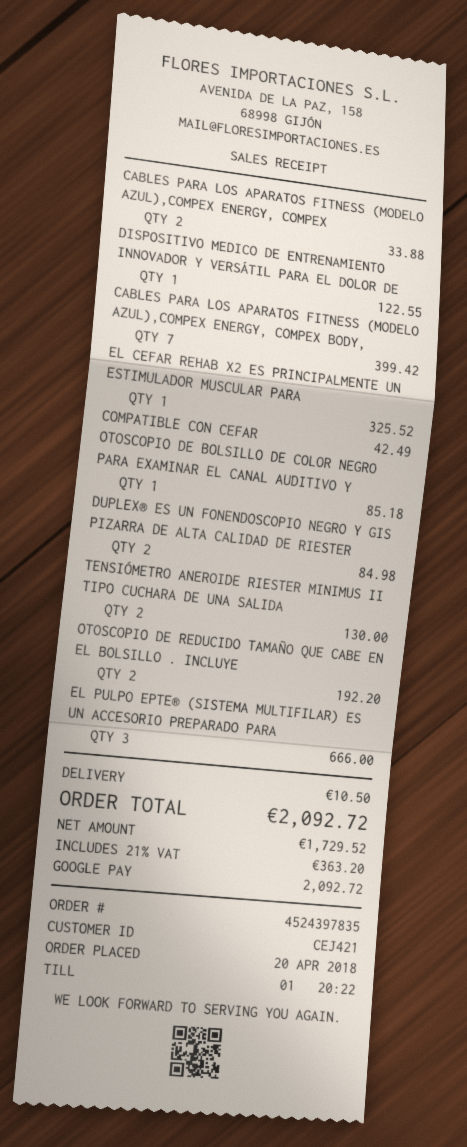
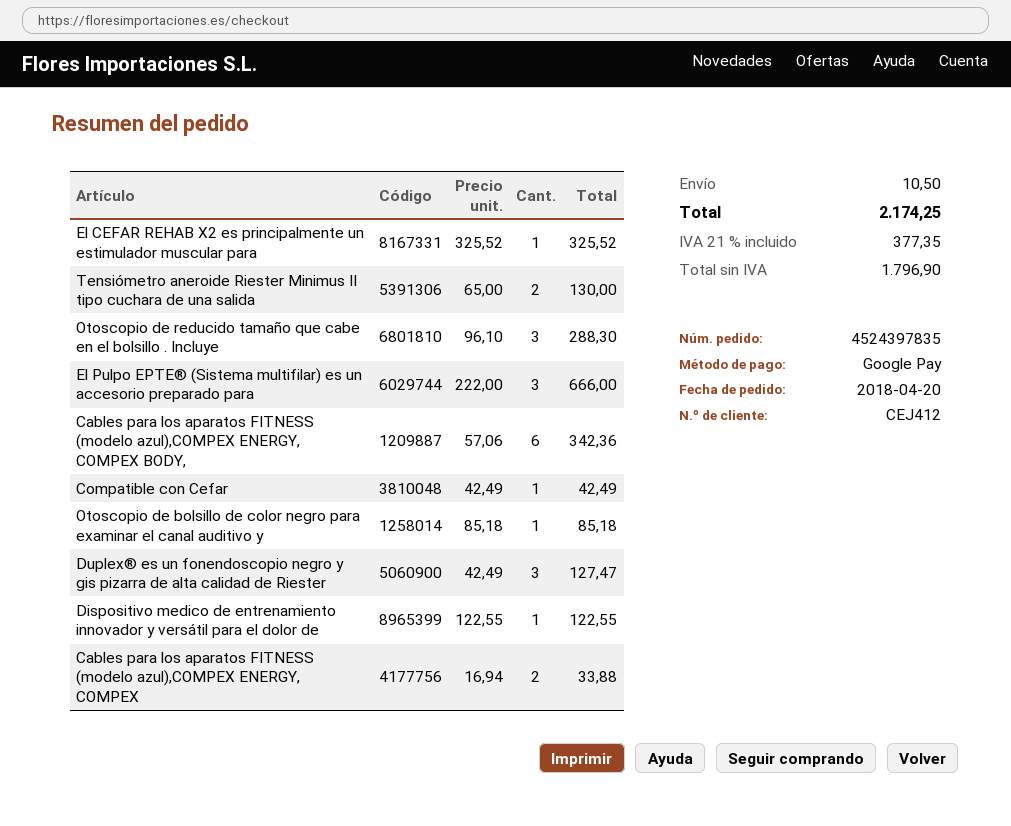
customer number: CEJ421 -> CEJ412
CABLES PARA LOS APARATOS FITNESS (MODELO AZUL),COMPEX ENERGY, COMPEX BODY,: 7 for 399.42 -> 6 for 342.36
DUPLEX® ES UN FONENDOSCOPIO NEGRO Y GIS PIZARRA DE ALTA CALIDAD DE RIESTER: 2 for 84.98 -> 3 for 127.47
OTOSCOPIO DE REDUCIDO TAMAÑO QUE CABE EN EL BOLSILLO . INCLUYE: 2 for 192.20 -> 3 for 288.30
net: 1729.52 -> 1796.90
tax: 21% = 363.20 -> 21% = 377.35
total: 2092.72 -> 2174.25

